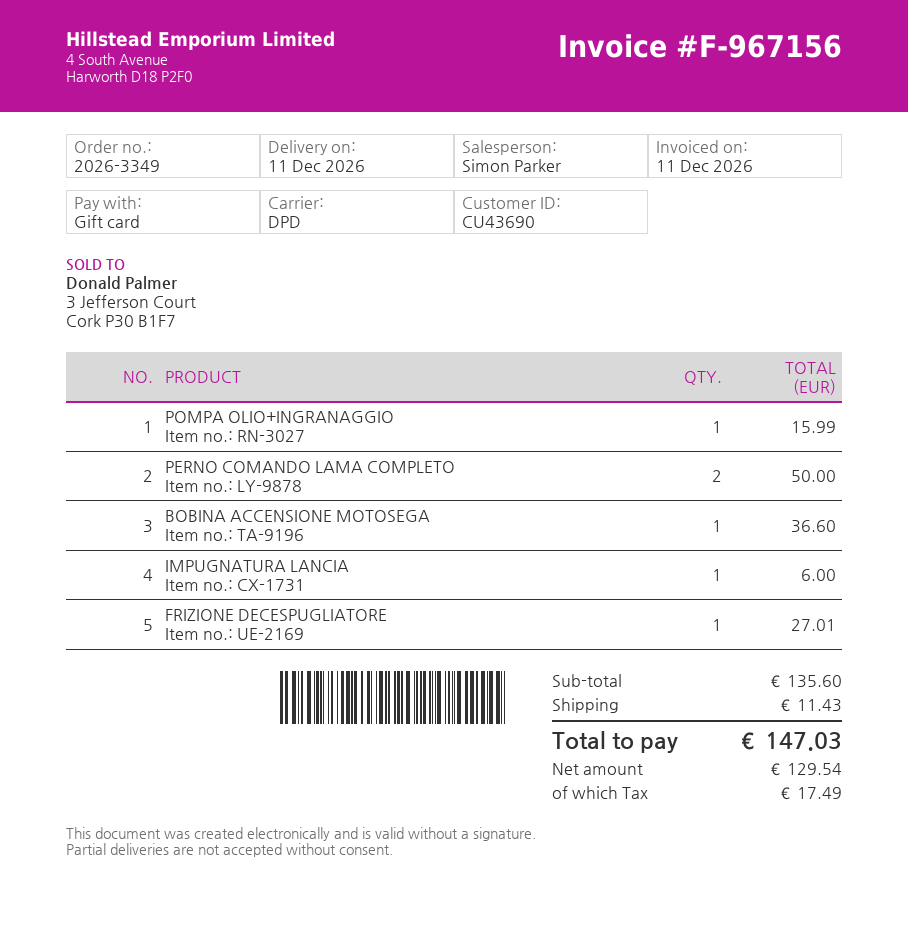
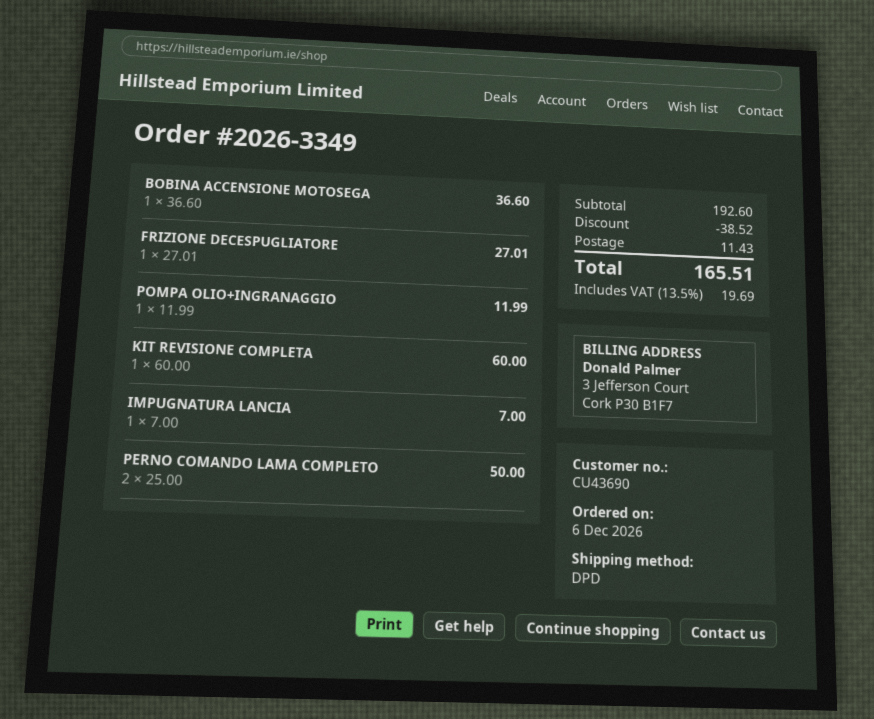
POMPA OLIO+INGRANAGGIO: 1 for 15.99 -> 1 for 11.99
IMPUGNATURA LANCIA: 1 for 6.00 -> 1 for 7.00
KIT REVISIONE COMPLETA: none -> 1 for 60.00
subtotal: 135.60 -> 192.60
discount: none -> 38.52
tax: 17.49 -> 19.69
total: 147.03 -> 165.51

